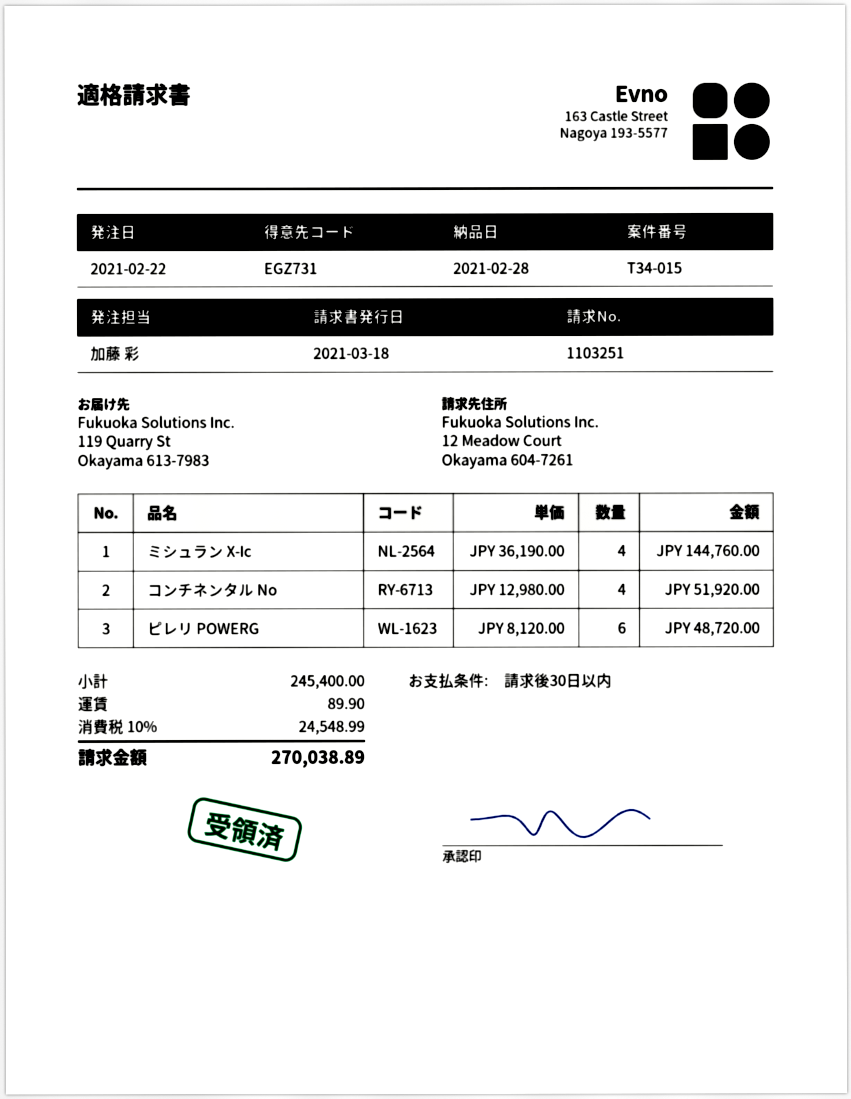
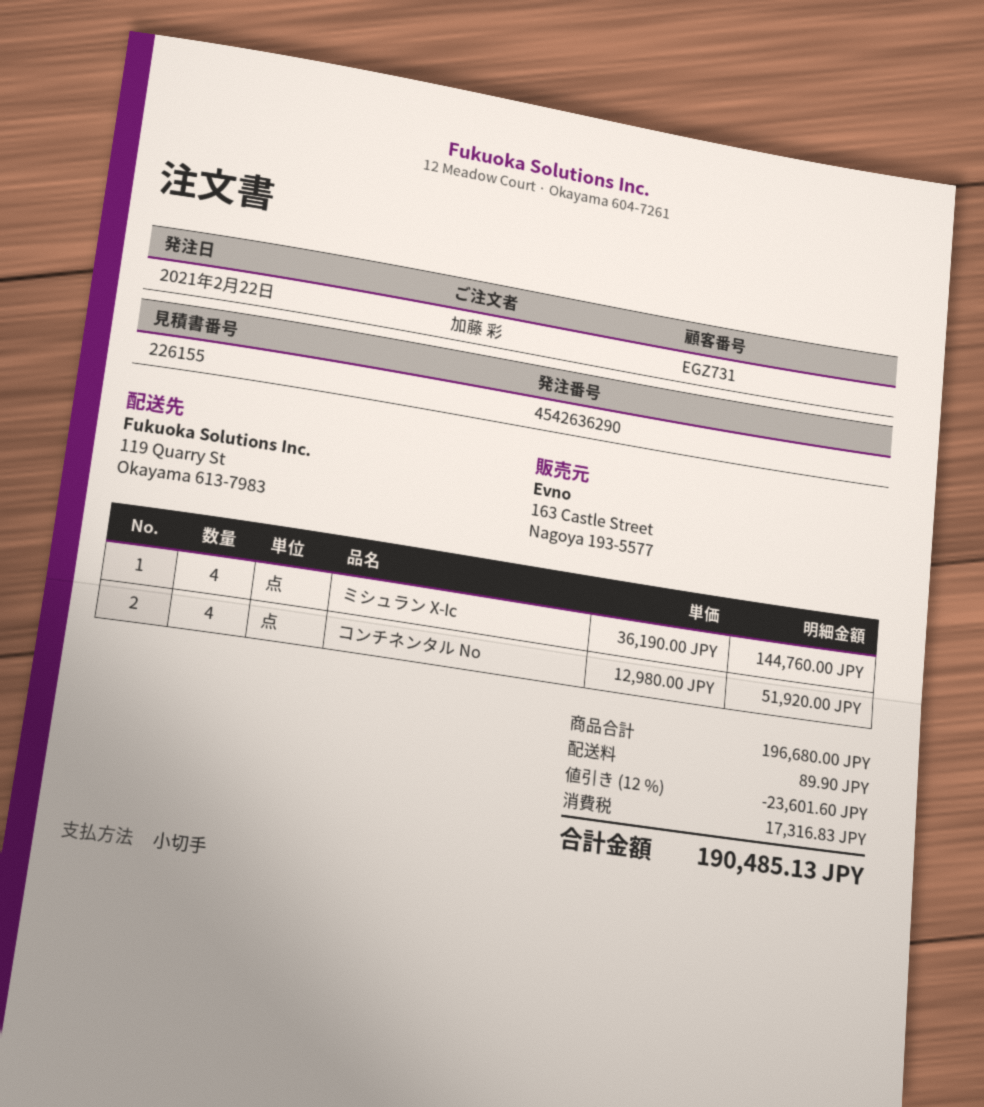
ピレリ POWERG: 6 x 8120.00 = 48720.00 -> none
subtotal: 245400.00 -> 196680.00
discount: none -> 12% = 23601.60
tax: 24548.99 -> 17316.83
total: 270038.89 -> 190485.13

